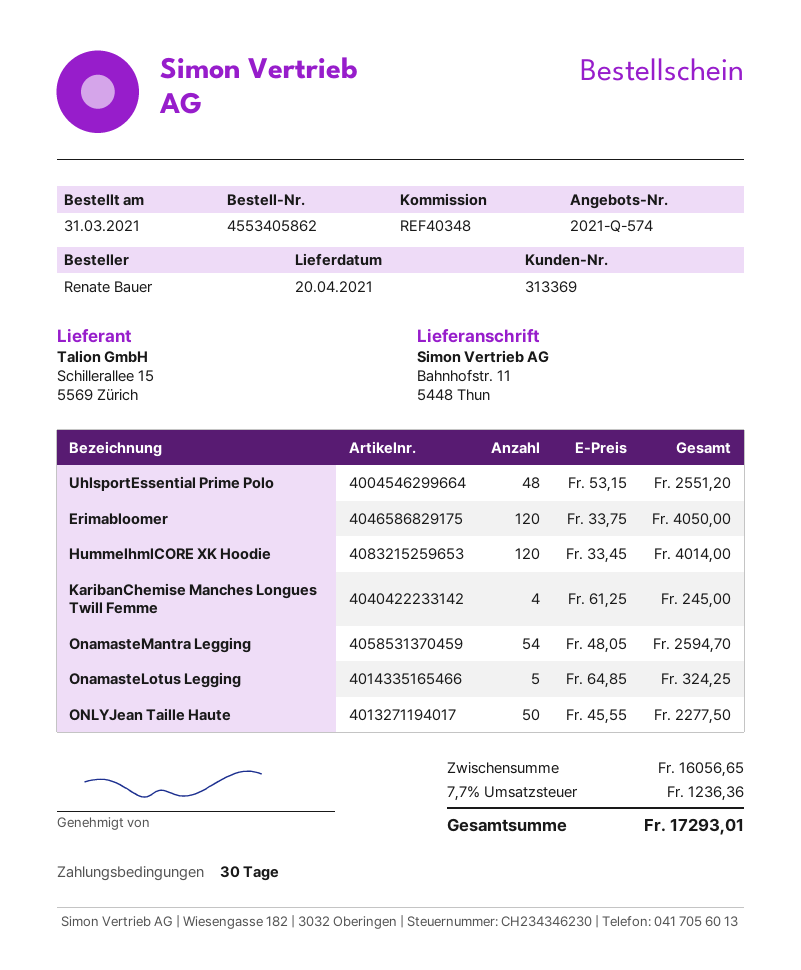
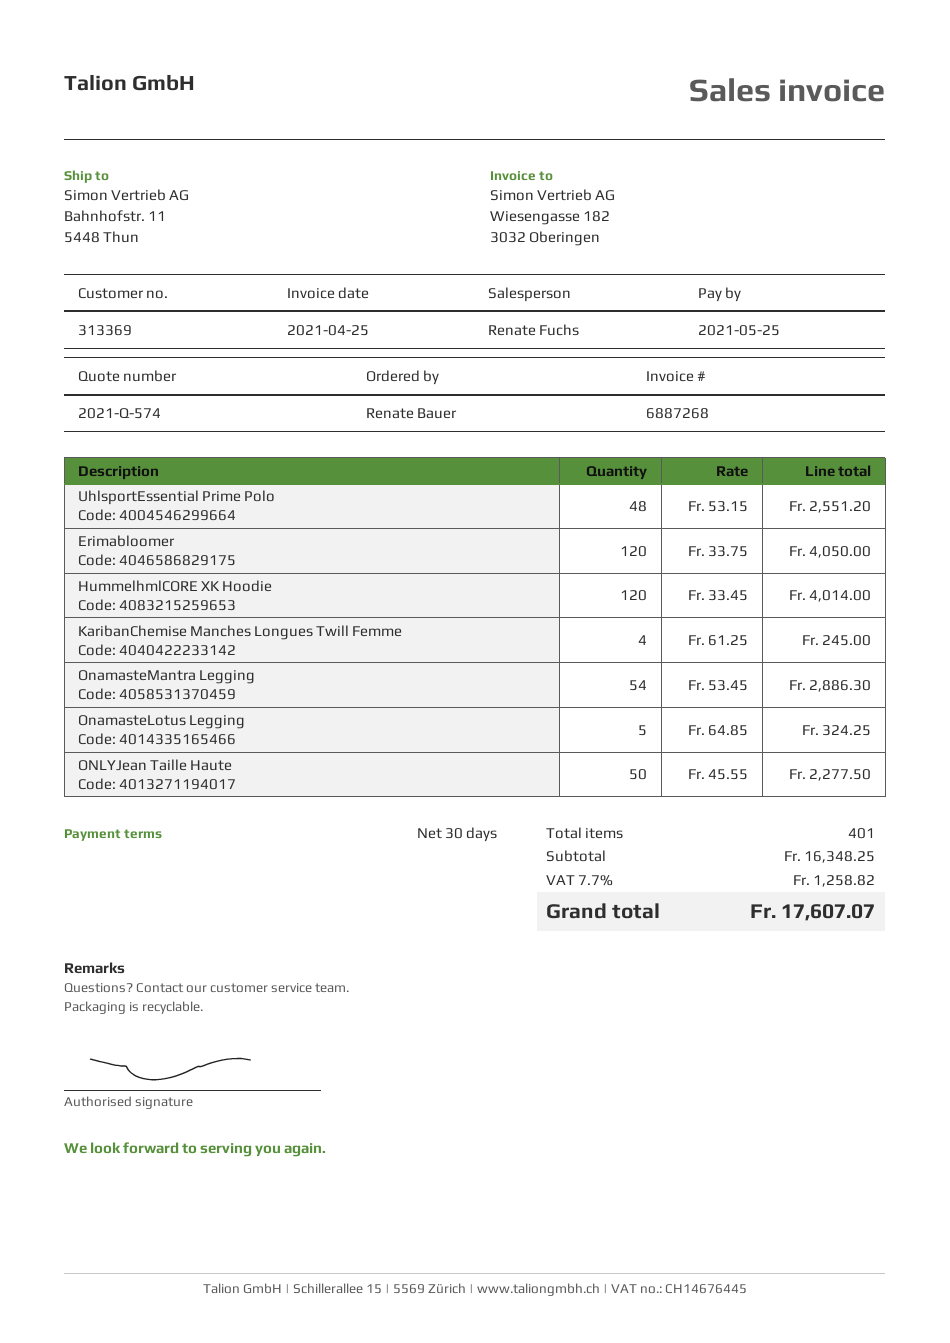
OnamasteMantra Legging: 54 x 48.05 = 2594.70 -> 54 x 53.45 = 2886.30
subtotal: 16056.65 -> 16348.25
tax: 7.7% = 1236.36 -> 7.7% = 1258.82
total: 17293.01 -> 17607.07

